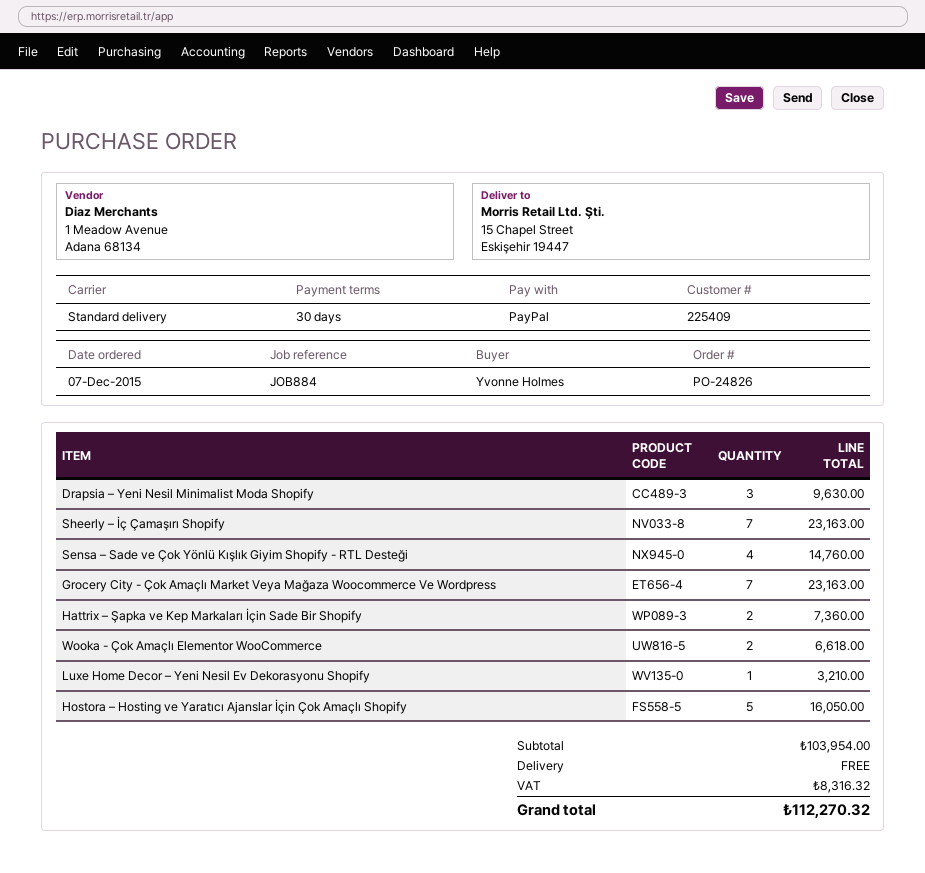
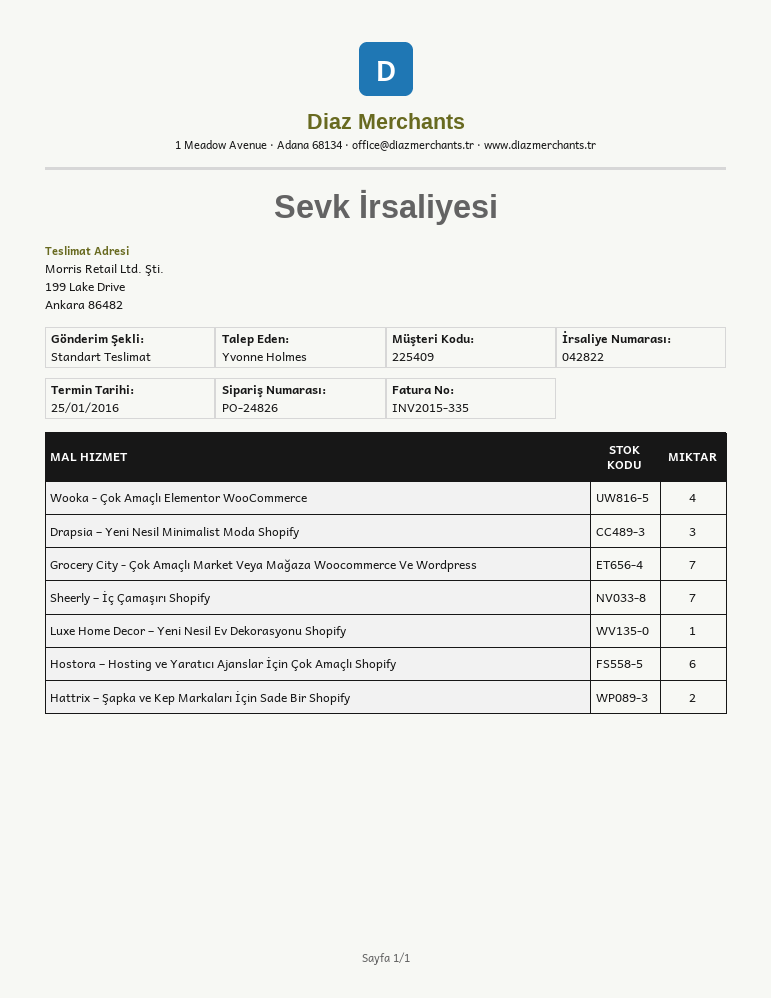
ship to: 15 Chapel Street, Eskişehir 19447 -> 199 Lake Drive, Ankara 86482
Sensa – Sade ve Çok Yönlü Kışlık Giyim Shopify - RTL Desteği: 4 -> none
Wooka - Çok Amaçlı Elementor WooCommerce: 2 -> 4
Hostora – Hosting ve Yaratıcı Ajanslar İçin Çok Amaçlı Shopify: 5 -> 6

